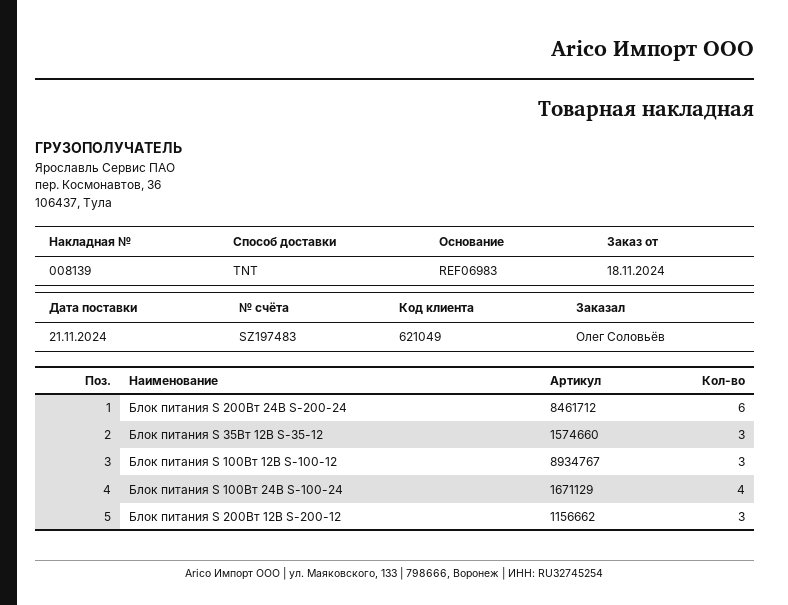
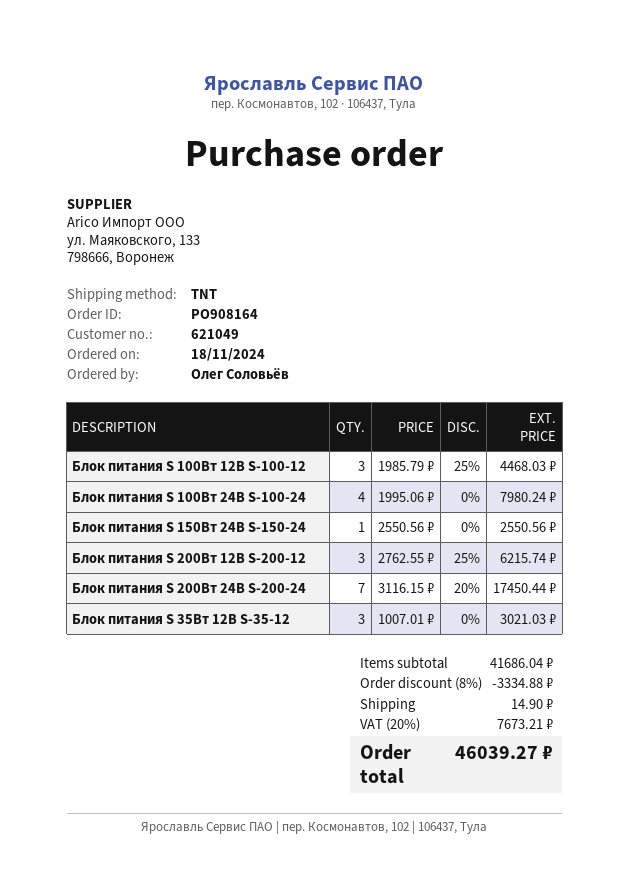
Блок питания S 200Вт 24В S-200-24: 6 -> 7
Блок питания S 150Вт 24В S-150-24: none -> 1

